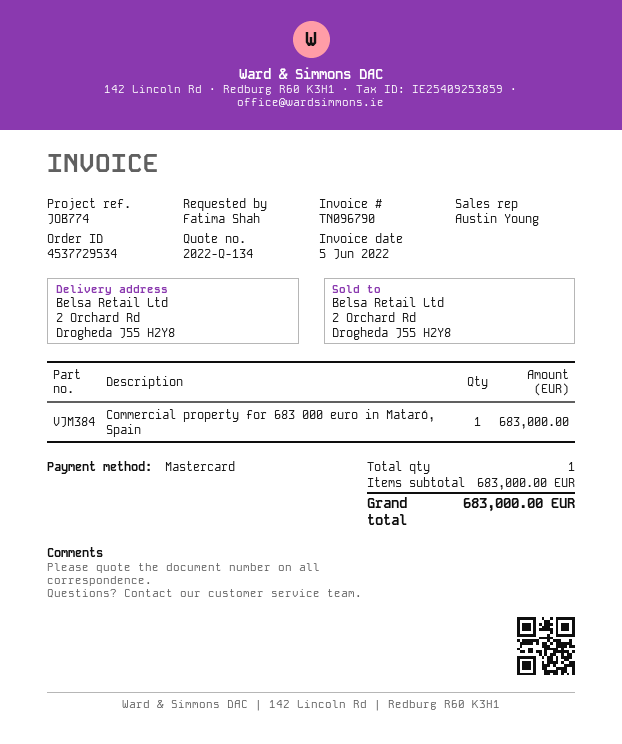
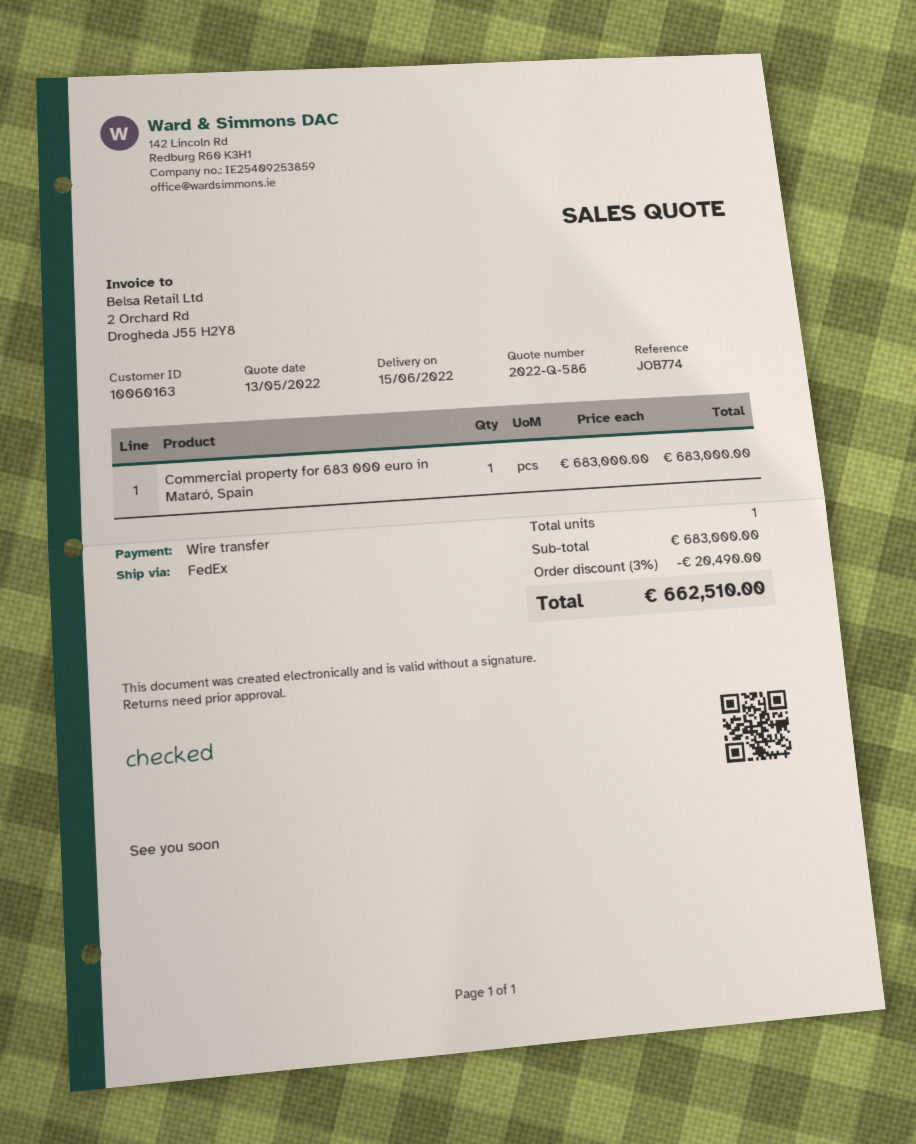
quote number: 2022-Q-134 -> 2022-Q-586
payment method: Mastercard -> bank transfer
discount: none -> 3% = 20490.00
total: 683000.00 -> 662510.00

